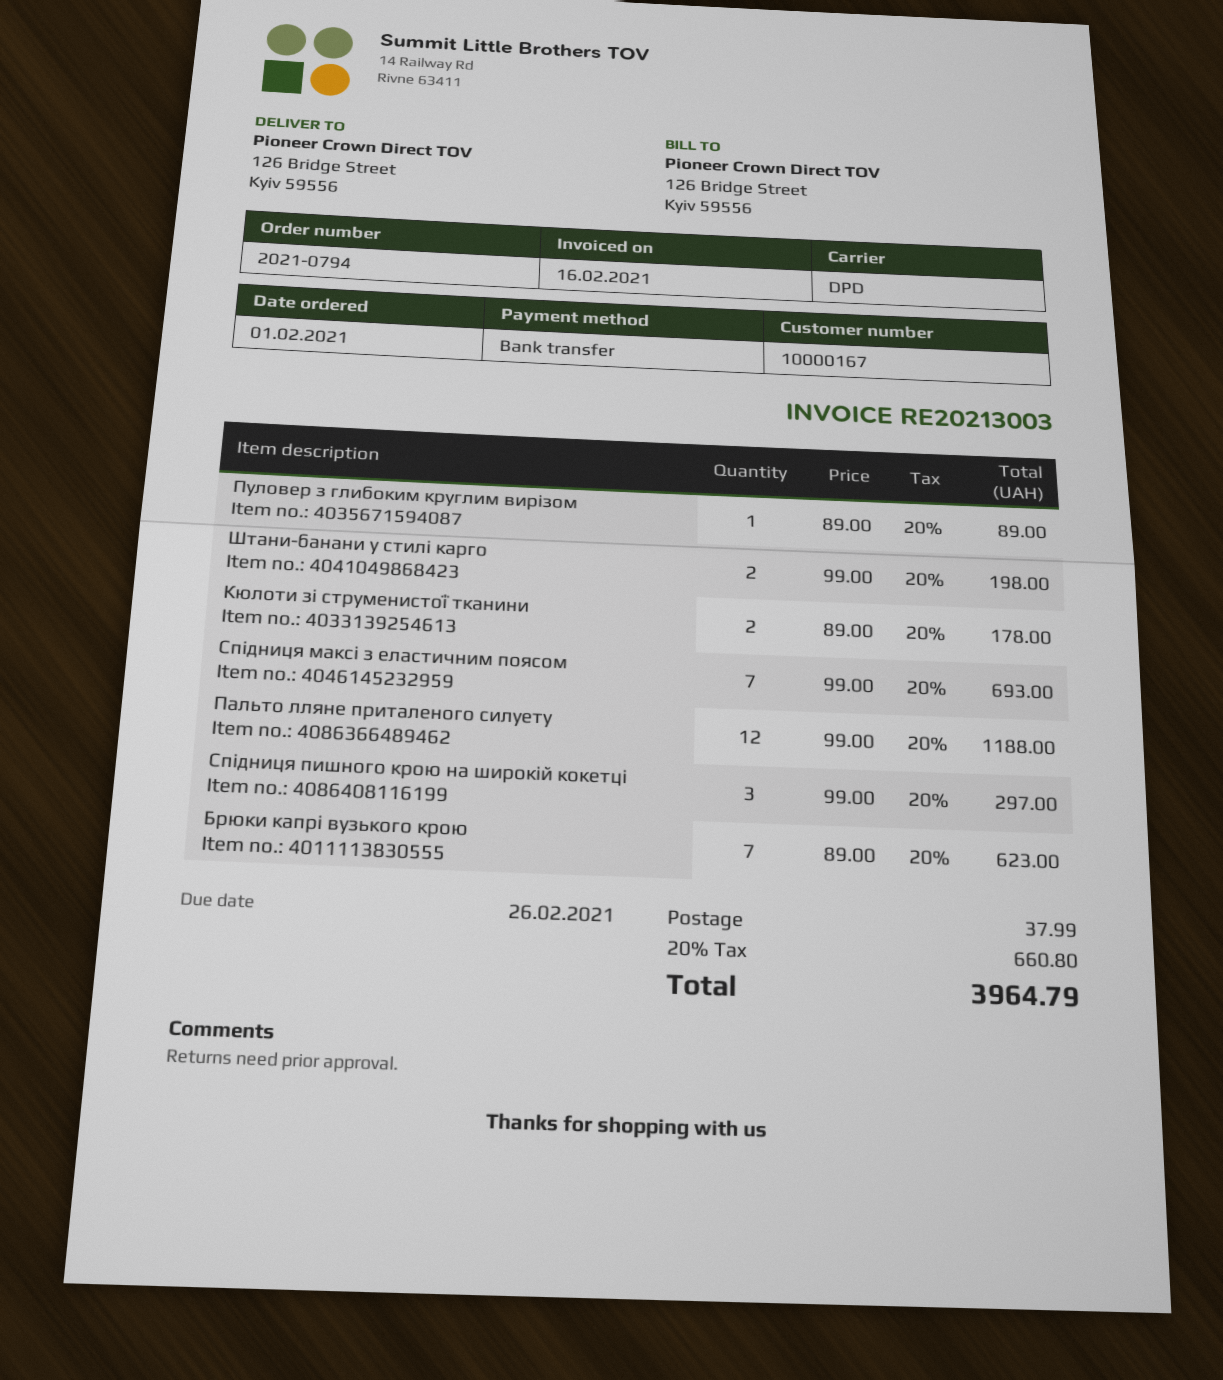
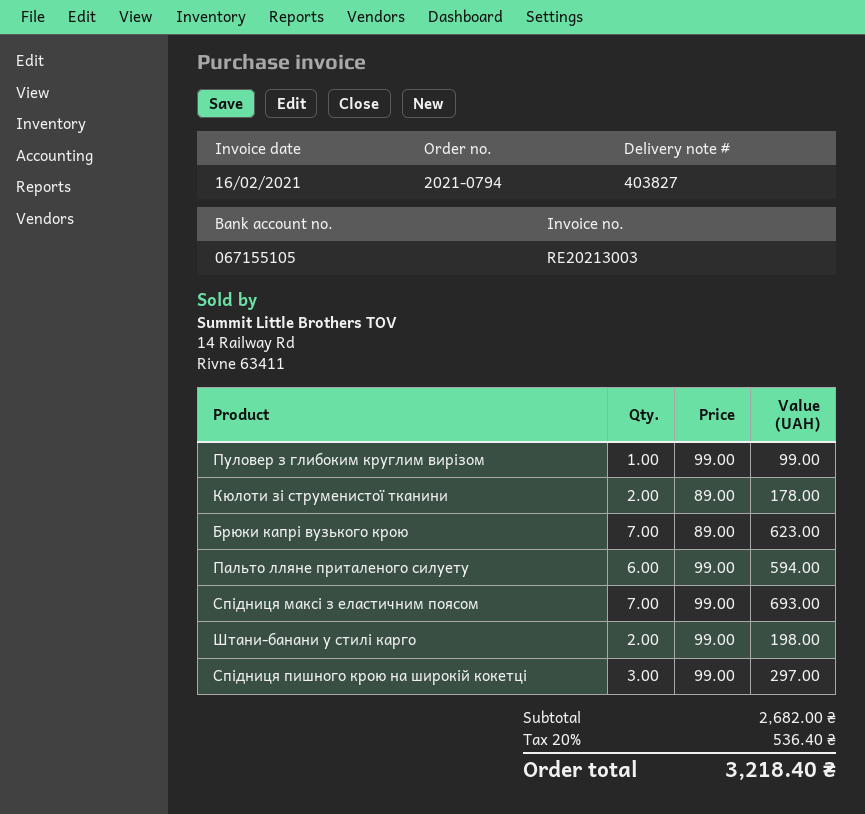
Пуловер з глибоким круглим вирізом: 1 x 89.00 = 89.00 -> 1 x 99.00 = 99.00
Пальто лляне приталеного силуету: 12 x 99.00 = 1188.00 -> 6 x 99.00 = 594.00
shipping: 37.99 -> none
tax: 20% = 660.80 -> 20% = 536.40
total: 3964.79 -> 3218.40

